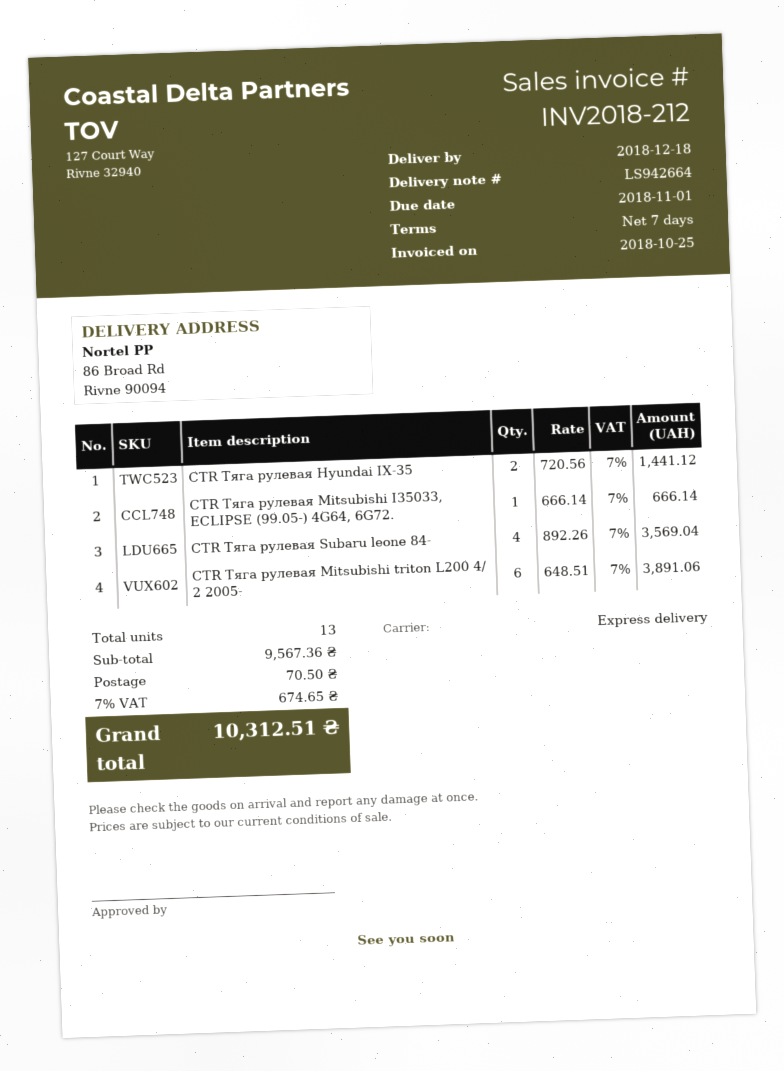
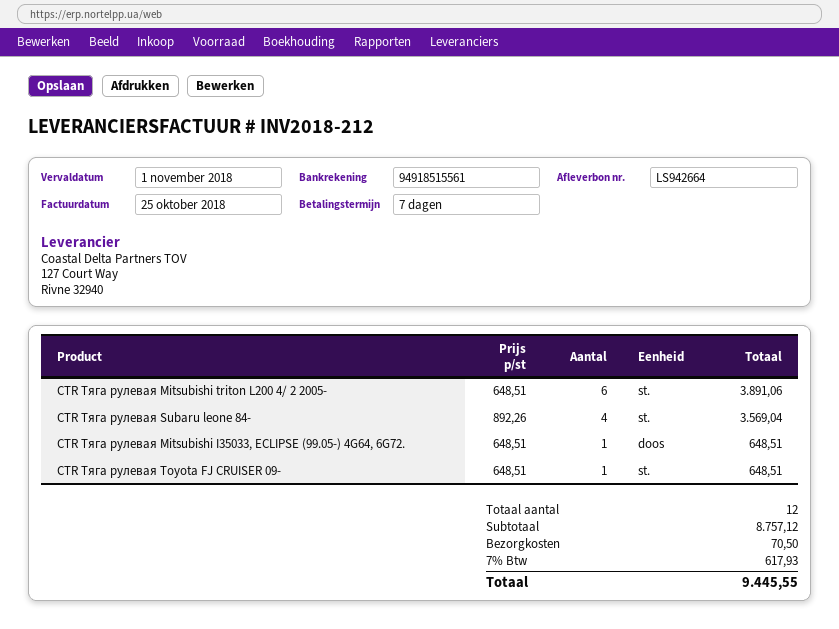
CTR Тяга рулевая Hyundai IX-35: 2 x 720.56 = 1441.12 -> none
CTR Тяга рулевая Mitsubishi I35033, ECLIPSE (99.05-) 4G64, 6G72.: 1 x 666.14 = 666.14 -> 1 x 648.51 = 648.51
CTR Тяга рулевая Toyota FJ CRUISER 09-: none -> 1 x 648.51 = 648.51
total quantity: 13 -> 12
subtotal: 9567.36 -> 8757.12
tax: 7% = 674.65 -> 7% = 617.93
total: 10312.51 -> 9445.55

